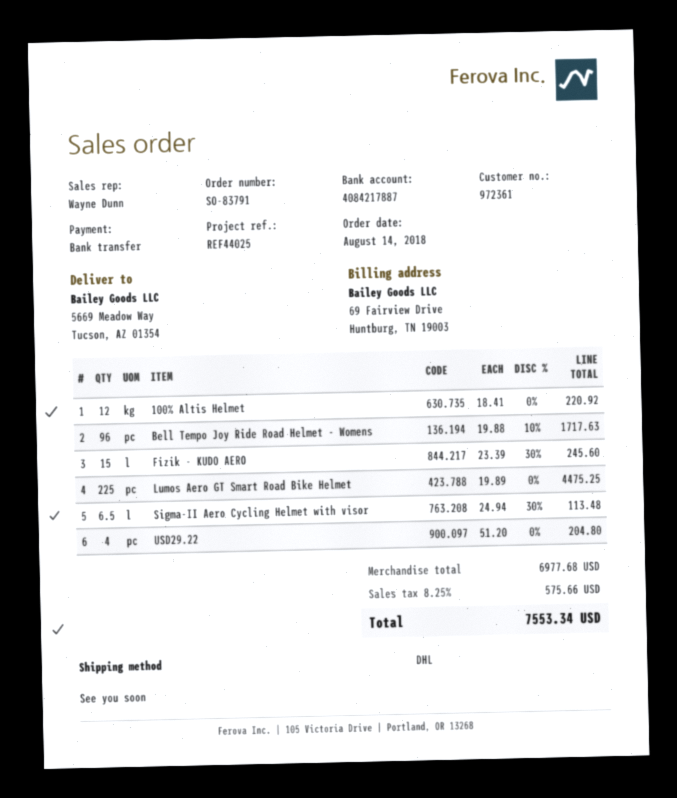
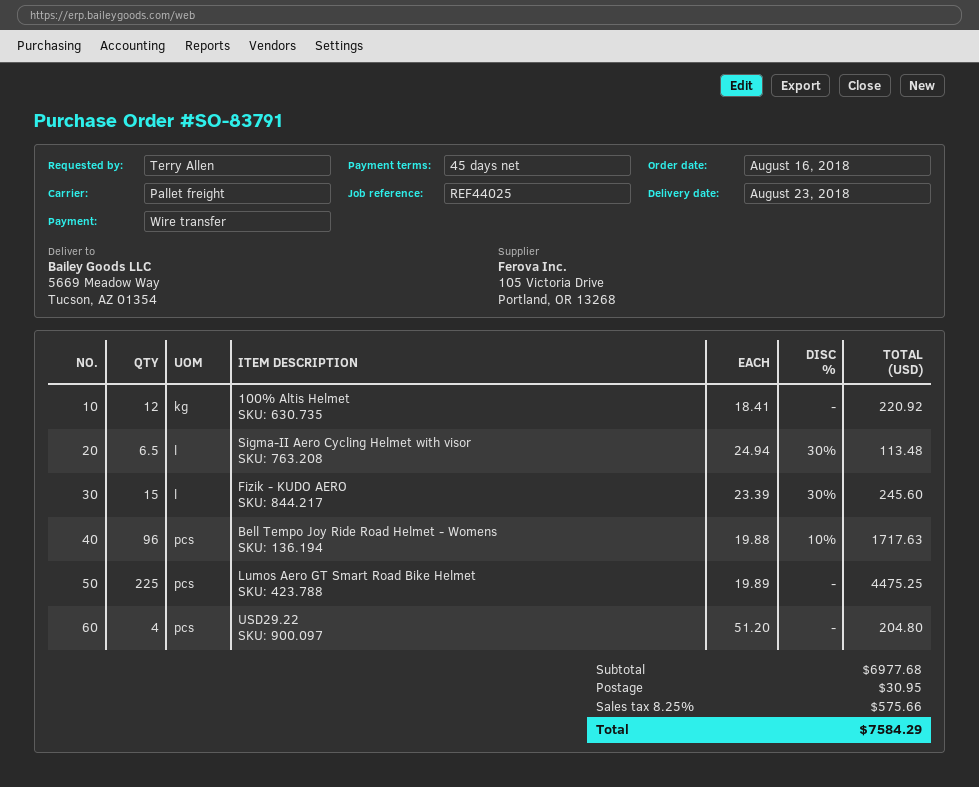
order date: 2018-08-14 -> 2018-08-16
shipping method: DHL -> pallet freight
shipping: none -> 30.95
total: 7553.34 -> 7584.29

